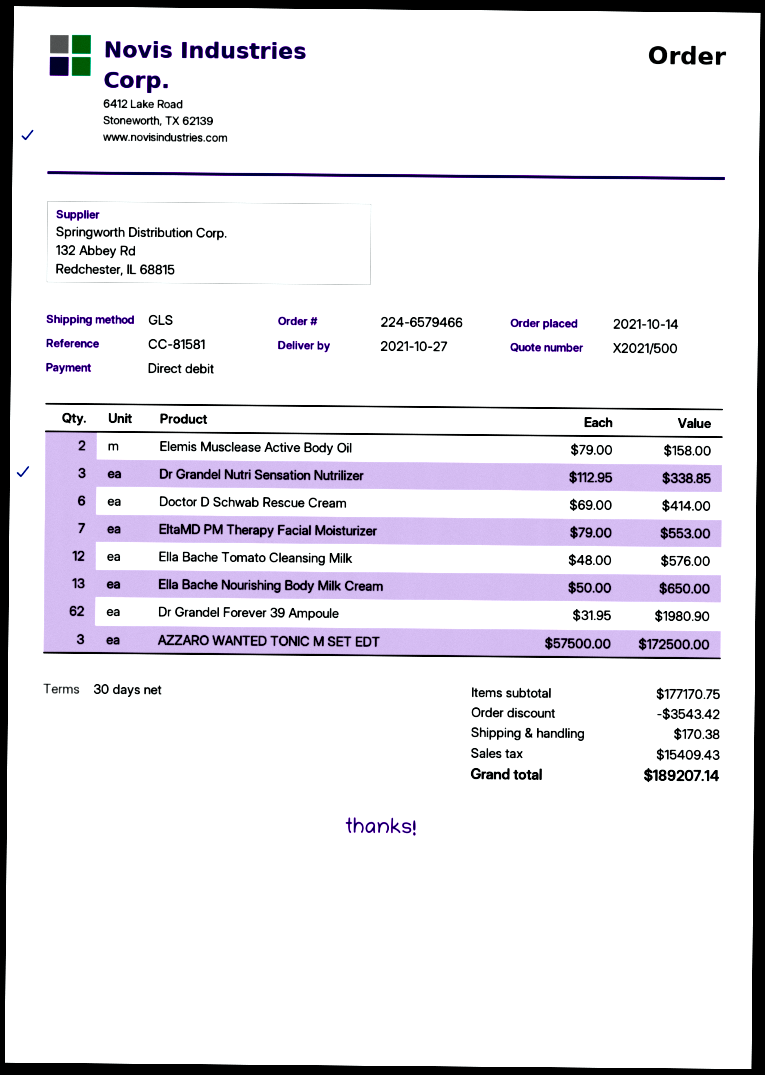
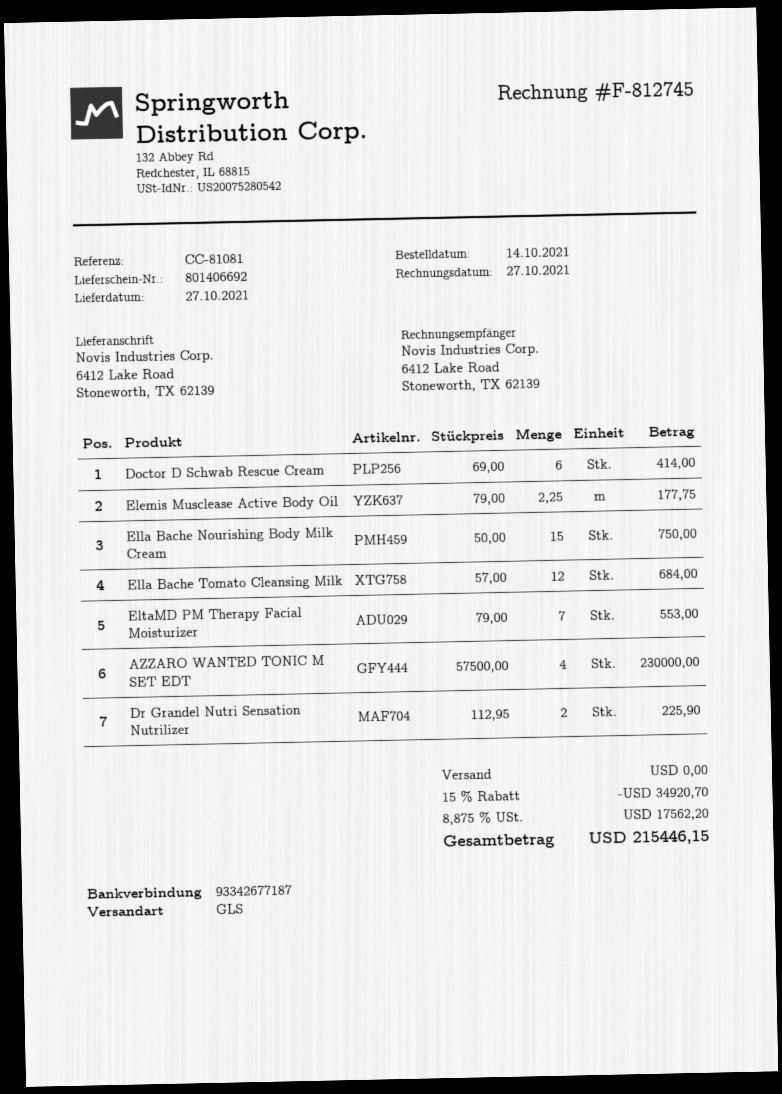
reference: CC-81581 -> CC-81081
Elemis Musclease Active Body Oil: 2 x 79.00 = 158.00 -> 2.25 x 79.00 = 177.75
Dr Grandel Nutri Sensation Nutrilizer: 3 x 112.95 = 338.85 -> 2 x 112.95 = 225.90
Ella Bache Tomato Cleansing Milk: 12 x 48.00 = 576.00 -> 12 x 57.00 = 684.00
Ella Bache Nourishing Body Milk Cream: 13 x 50.00 = 650.00 -> 15 x 50.00 = 750.00
Dr Grandel Forever 39 Ampoule: 62 x 31.95 = 1980.90 -> none
AZZARO WANTED TONIC M SET EDT: 3 x 57500.00 = 172500.00 -> 4 x 57500.00 = 230000.00
discount: 3543.42 -> 34920.70
shipping: 170.38 -> 0.00
tax: 15409.43 -> 17562.20
total: 189207.14 -> 215446.15

